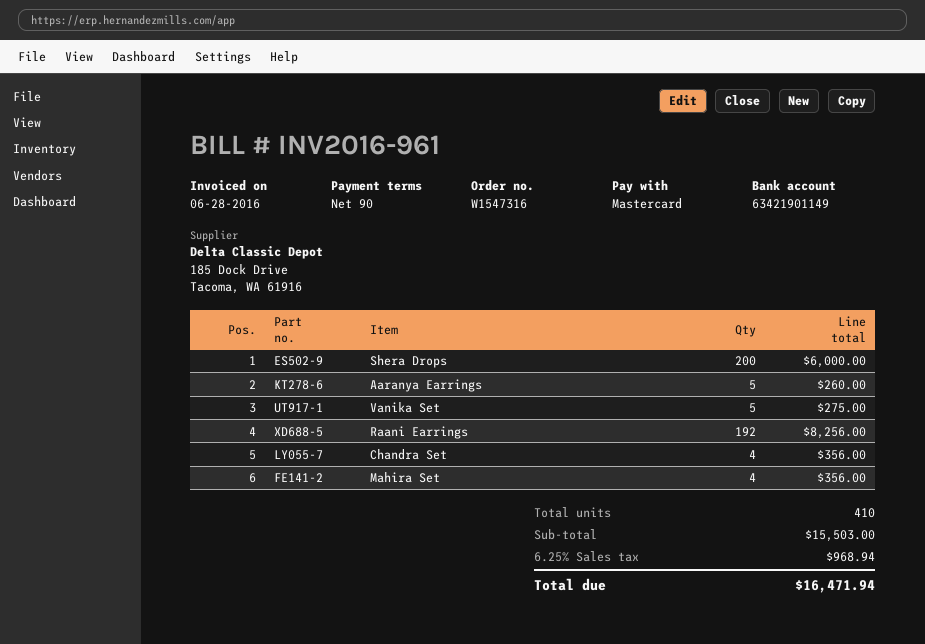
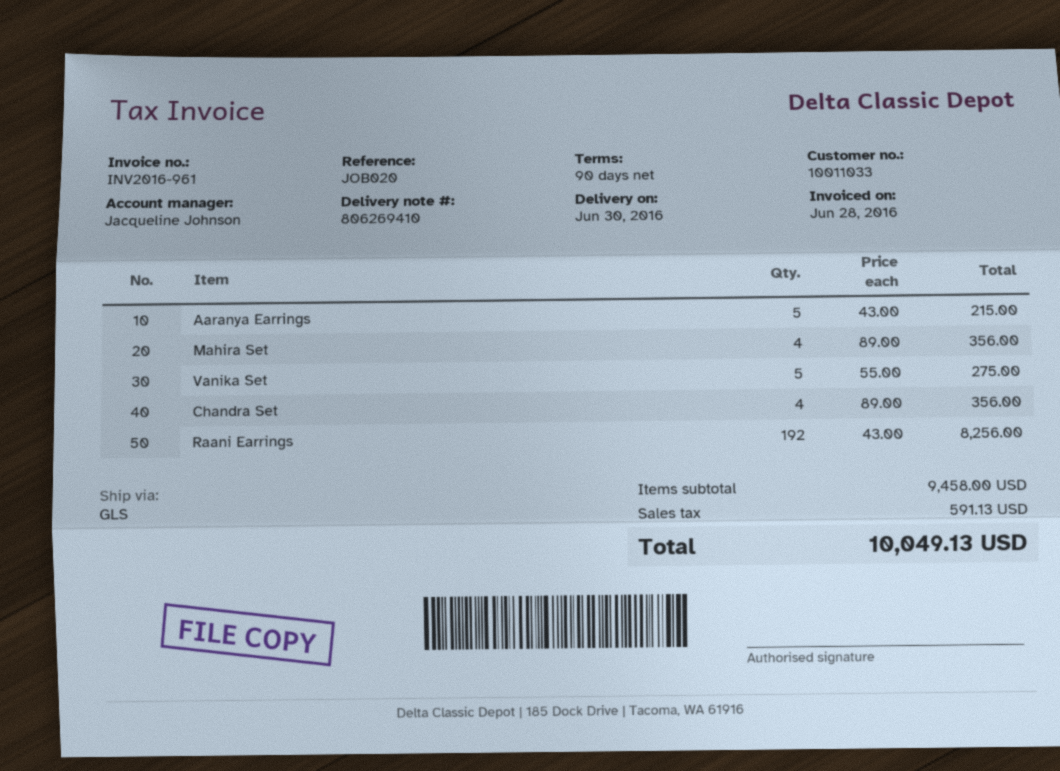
Shera Drops: 200 for 6000.00 -> none
Aaranya Earrings: 5 for 260.00 -> 5 for 215.00
subtotal: 15503.00 -> 9458.00
tax: 968.94 -> 591.13
total: 16471.94 -> 10049.13

